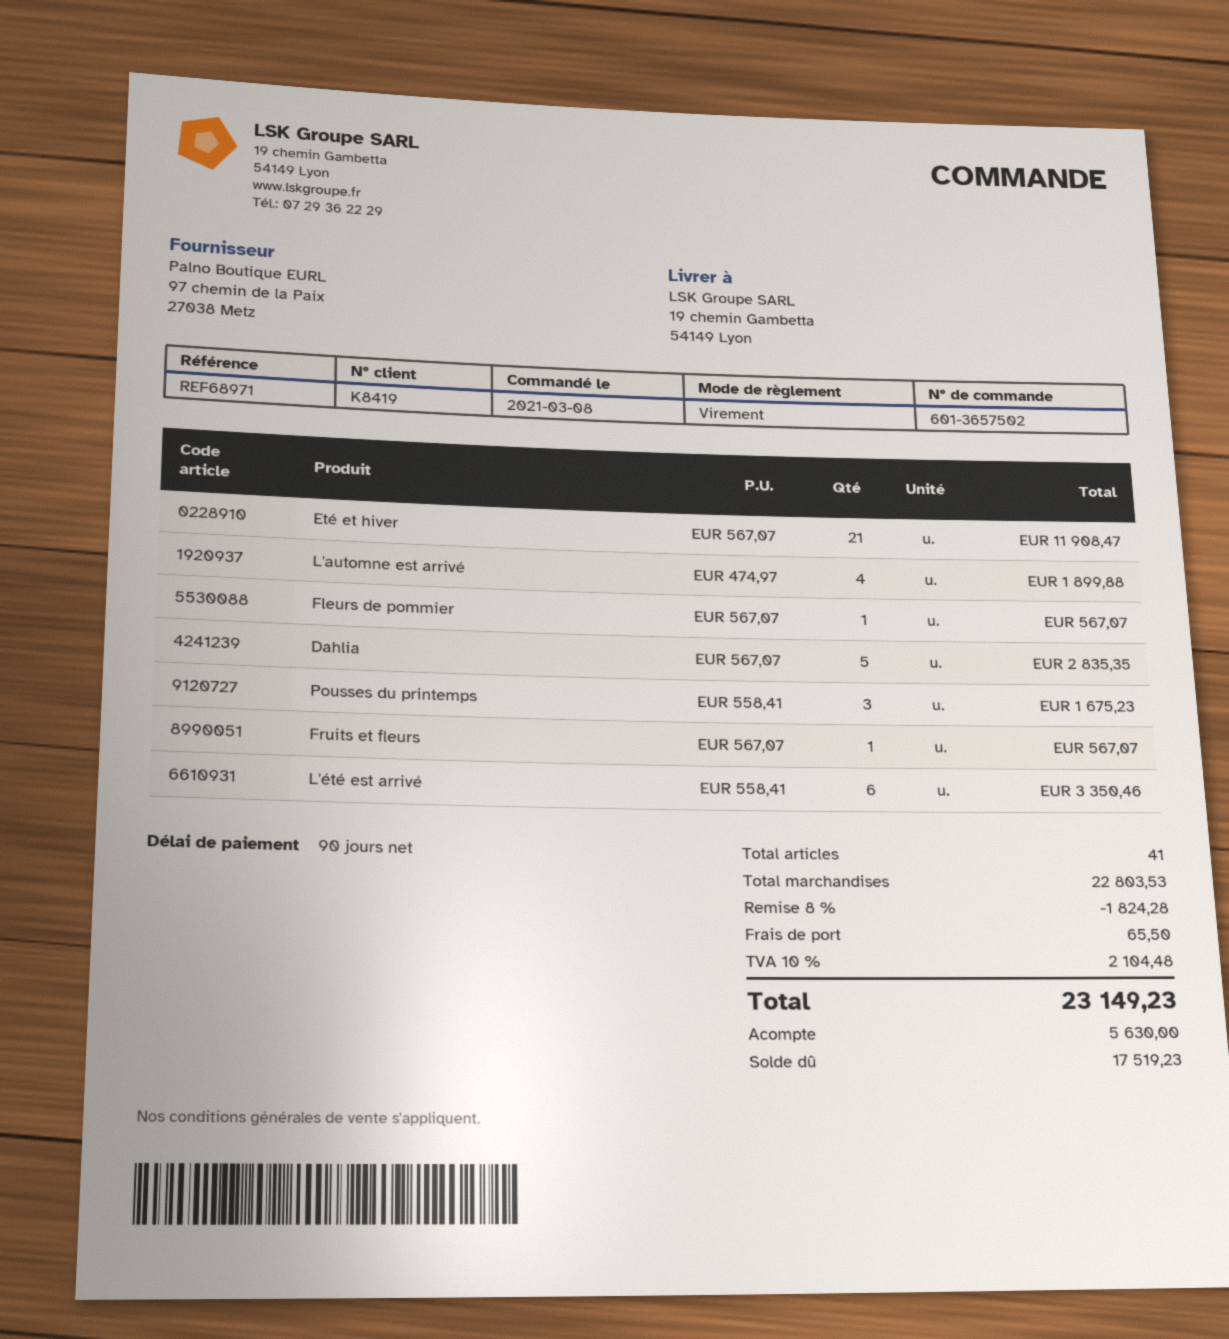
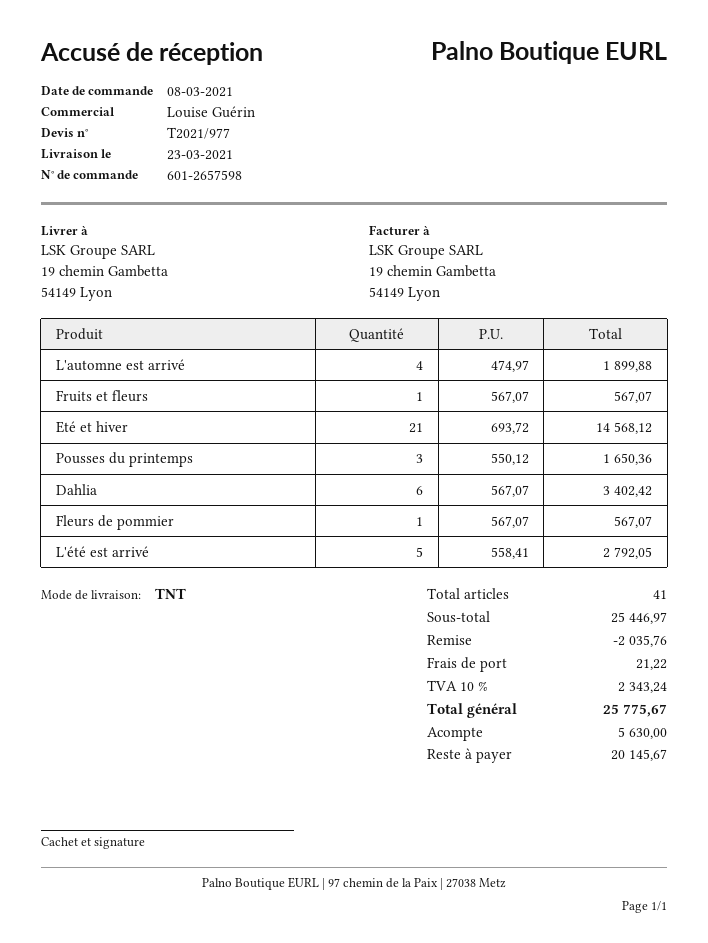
order number: 601-3657502 -> 601-2657598
Eté et hiver: 21 x 567.07 = 11908.47 -> 21 x 693.72 = 14568.12
Dahlia: 5 x 567.07 = 2835.35 -> 6 x 567.07 = 3402.42
Pousses du printemps: 3 x 558.41 = 1675.23 -> 3 x 550.12 = 1650.36
L'été est arrivé: 6 x 558.41 = 3350.46 -> 5 x 558.41 = 2792.05
subtotal: 22803.53 -> 25446.97
discount: 1824.28 -> 2035.76
shipping: 65.50 -> 21.22
tax: 10% = 2104.48 -> 10% = 2343.24
total: 23149.23 -> 25775.67
balance: 17519.23 -> 20145.67

